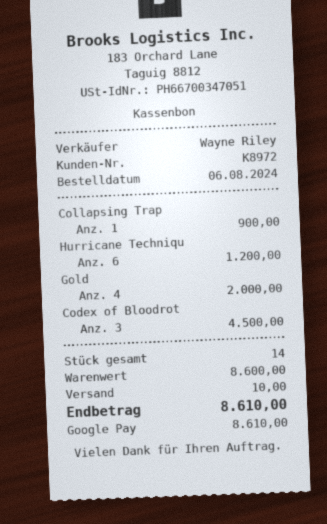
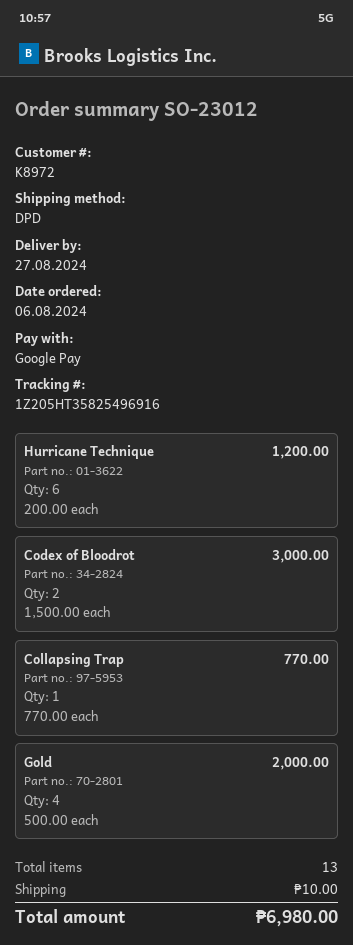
Collapsing Trap: 1 for 900.00 -> 1 for 770.00
Codex of Bloodrot: 3 for 4500.00 -> 2 for 3000.00
total quantity: 14 -> 13
total: 8610.00 -> 6980.00

